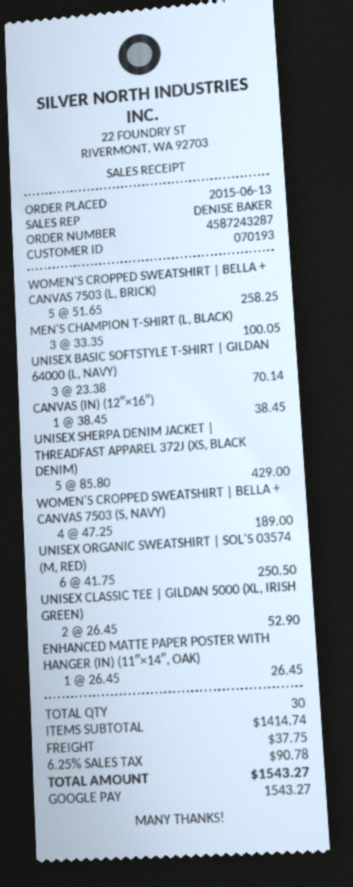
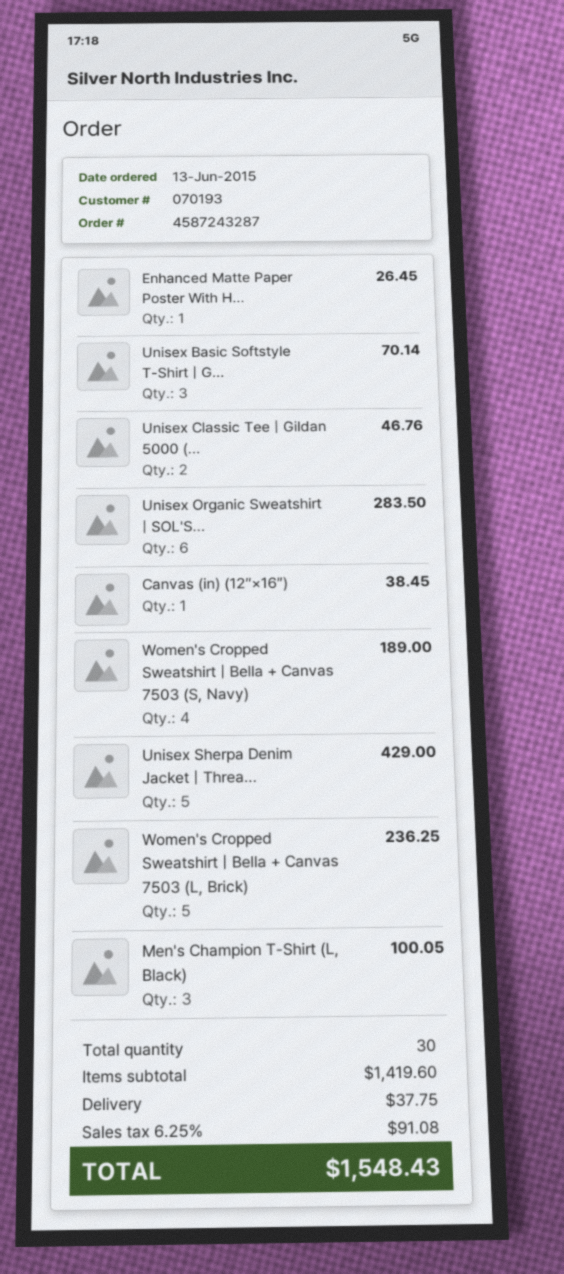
WOMEN'S CROPPED SWEATSHIRT | BELLA + CANVAS 7503 (L, BRICK): 5 for 258.25 -> 5 for 236.25
UNISEX ORGANIC SWEATSHIRT | SOL'S 03574 (M, RED): 6 for 250.50 -> 6 for 283.50
UNISEX CLASSIC TEE | GILDAN 5000 (XL, IRISH GREEN): 2 for 52.90 -> 2 for 46.76
subtotal: 1414.74 -> 1419.60
tax: 6.25% = 90.78 -> 6.25% = 91.08
total: 1543.27 -> 1548.43

